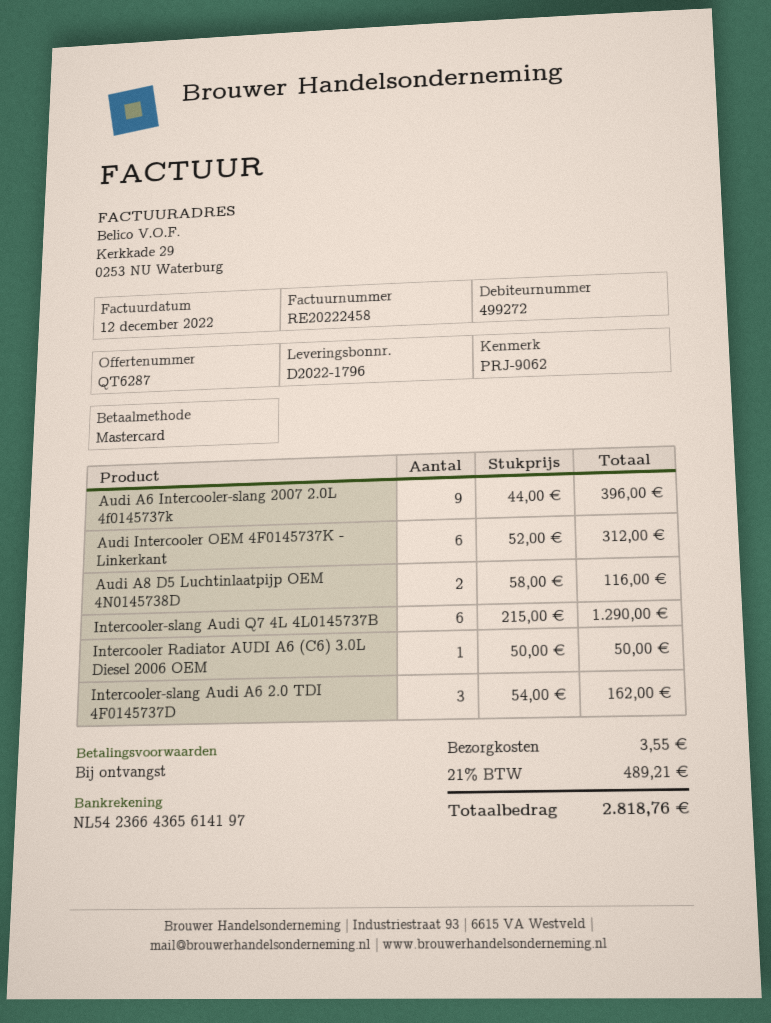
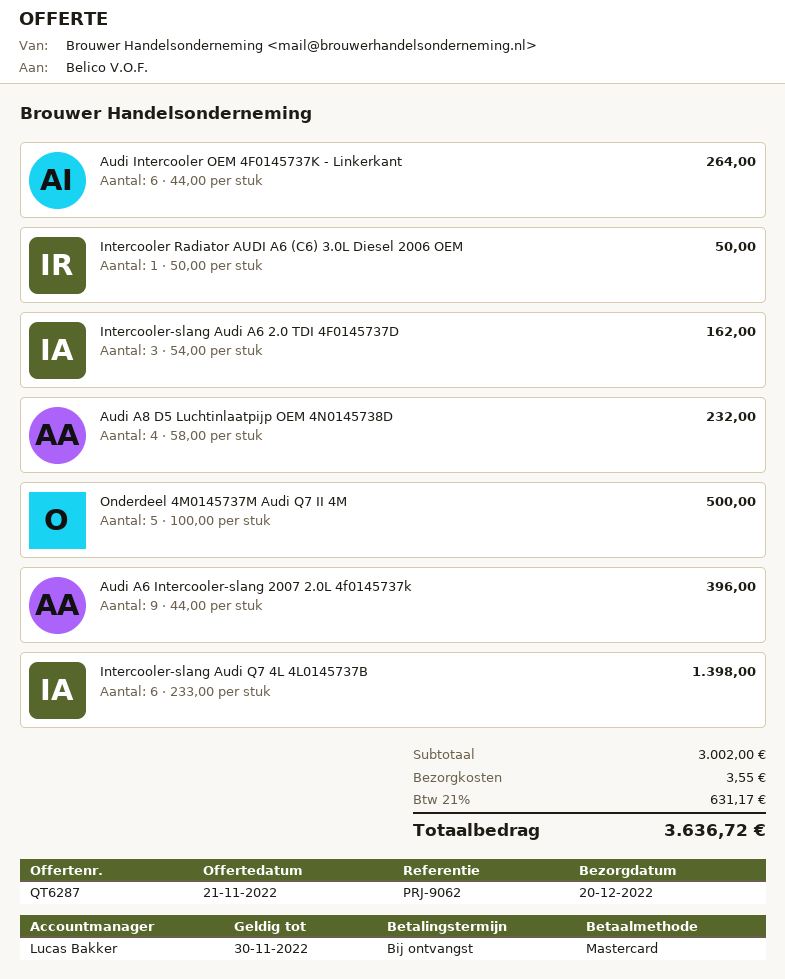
Audi Intercooler OEM 4F0145737K - Linkerkant: 6 x 52.00 = 312.00 -> 6 x 44.00 = 264.00
Audi A8 D5 Luchtinlaatpijp OEM 4N0145738D: 2 x 58.00 = 116.00 -> 4 x 58.00 = 232.00
Intercooler-slang Audi Q7 4L 4L0145737B: 6 x 215.00 = 1290.00 -> 6 x 233.00 = 1398.00
Onderdeel 4M0145737M Audi Q7 II 4M: none -> 5 x 100.00 = 500.00
tax: 21% = 489.21 -> 21% = 631.17
total: 2818.76 -> 3636.72

